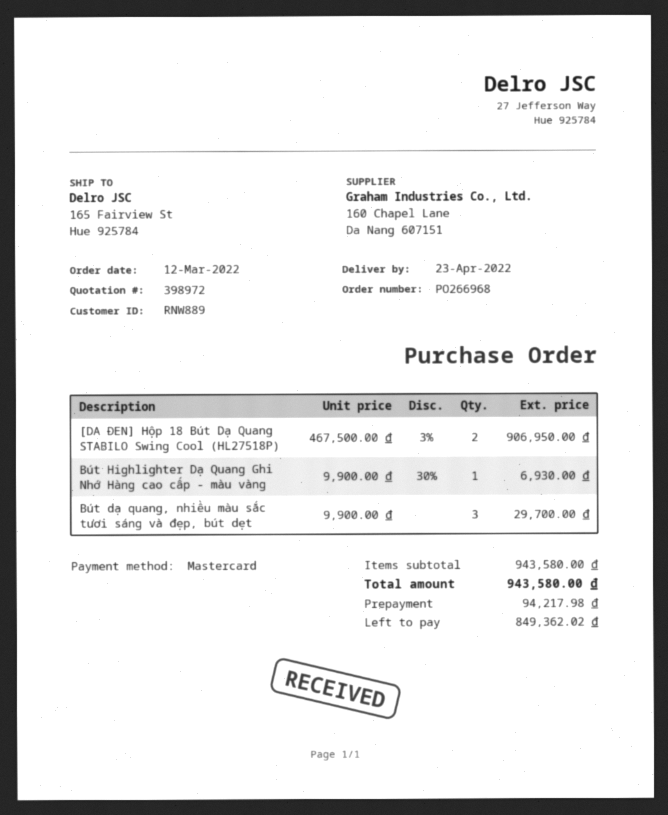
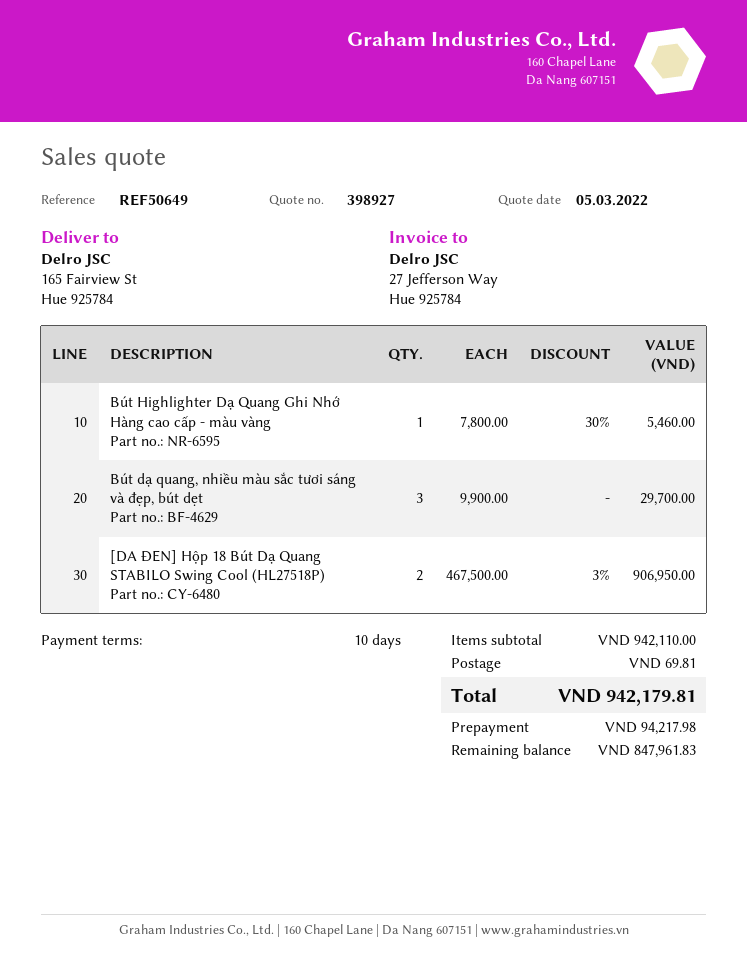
quote number: 398972 -> 398927
Bút Highlighter Dạ Quang Ghi Nhớ Hàng cao cấp - màu vàng: 1 x 9900.00 - 30% = 6930.00 -> 1 x 7800.00 - 30% = 5460.00
subtotal: 943580.00 -> 942110.00
shipping: none -> 69.81
total: 943580.00 -> 942179.81
balance: 849362.02 -> 847961.83

